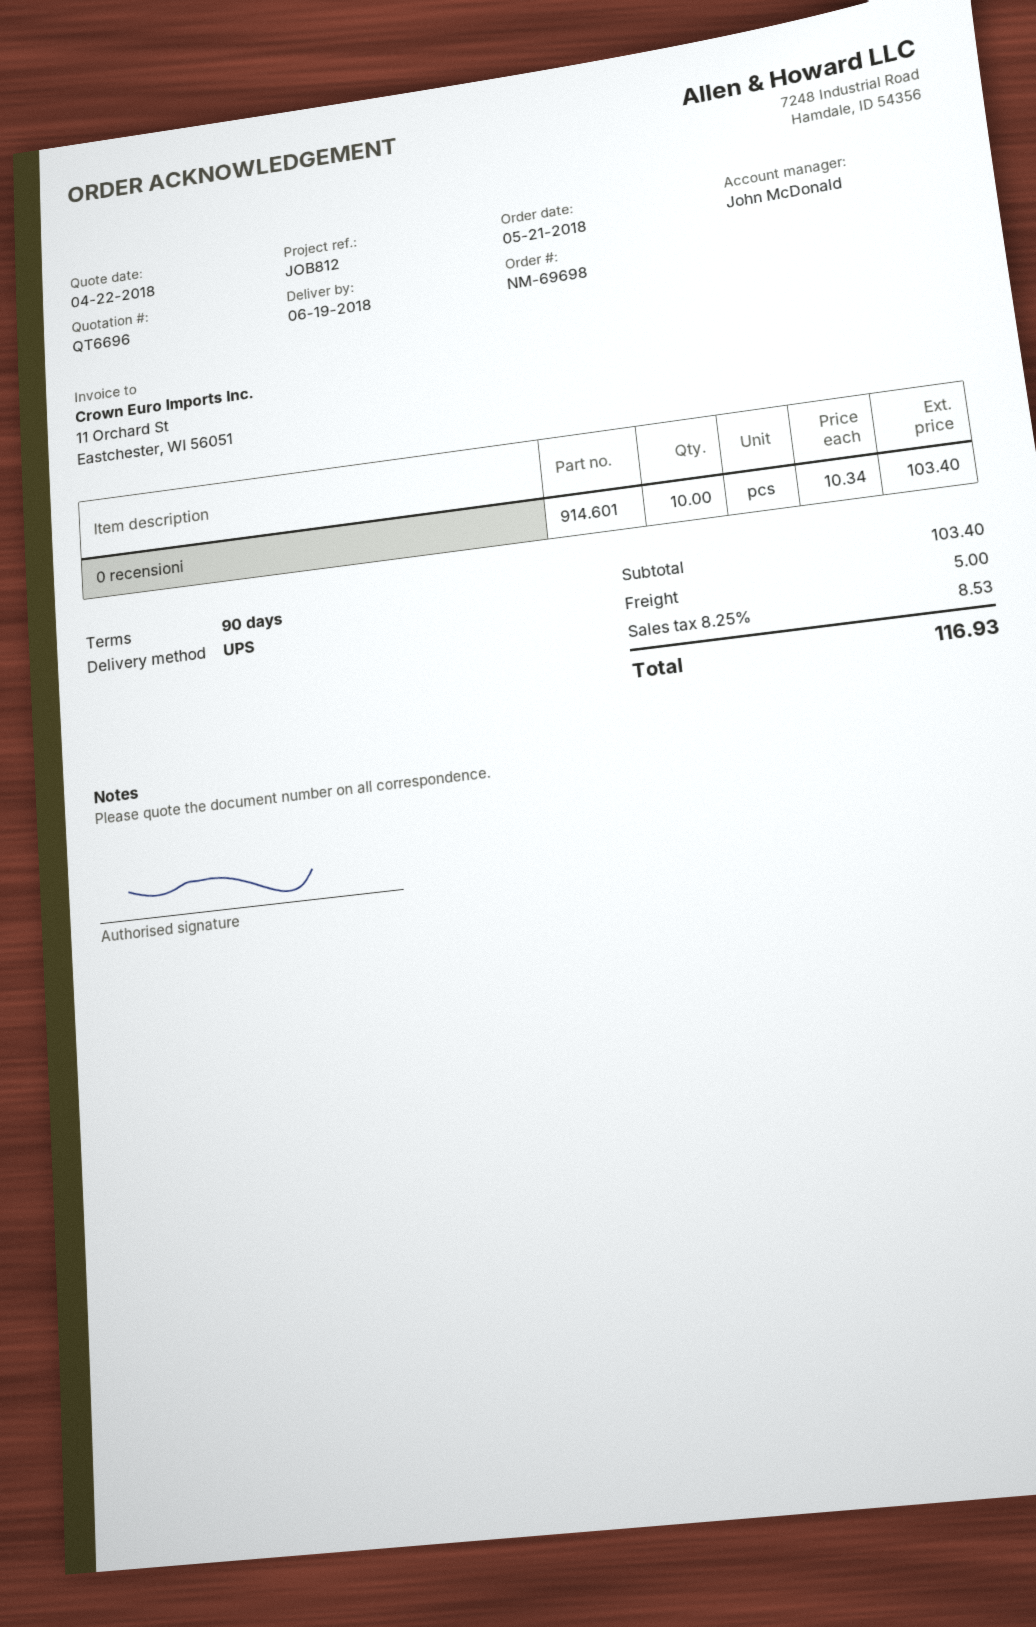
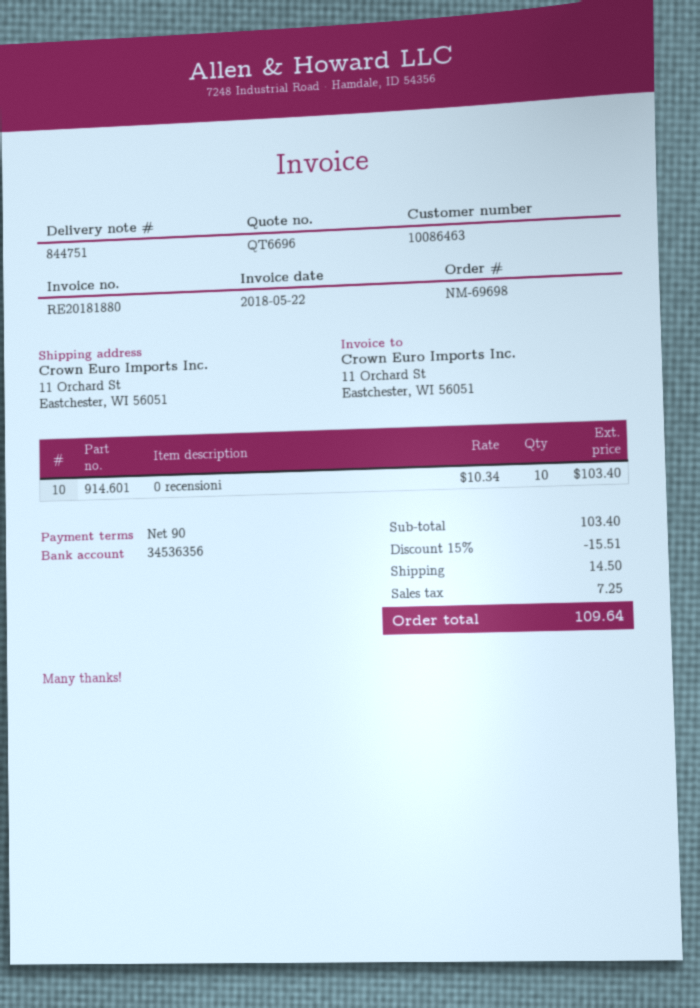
discount: none -> 15% = 15.51
shipping: 5.00 -> 14.50
tax: 8.53 -> 7.25
total: 116.93 -> 109.64

